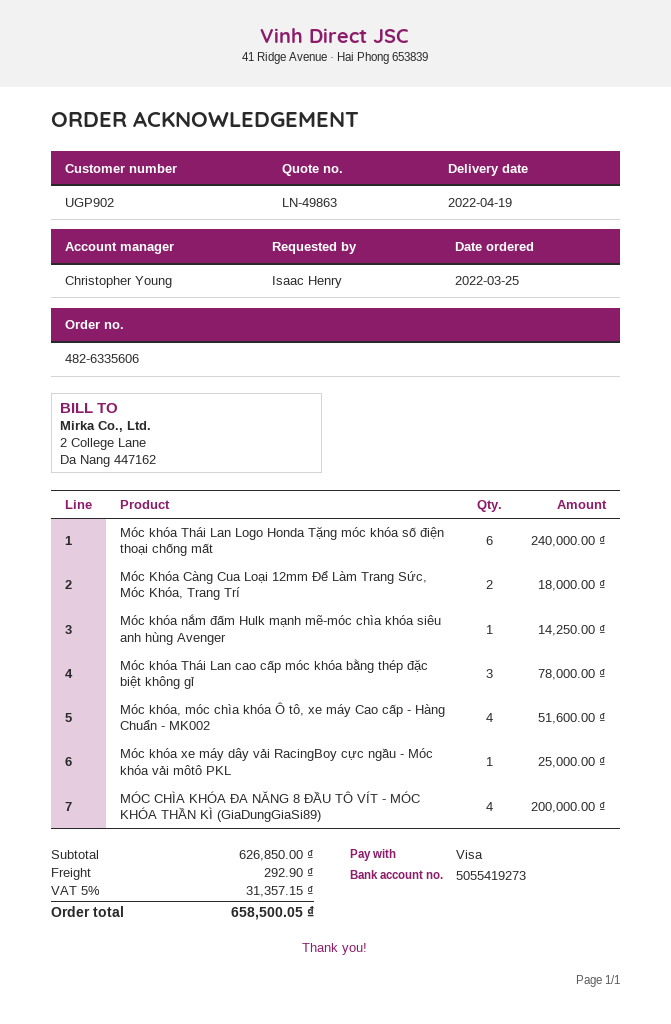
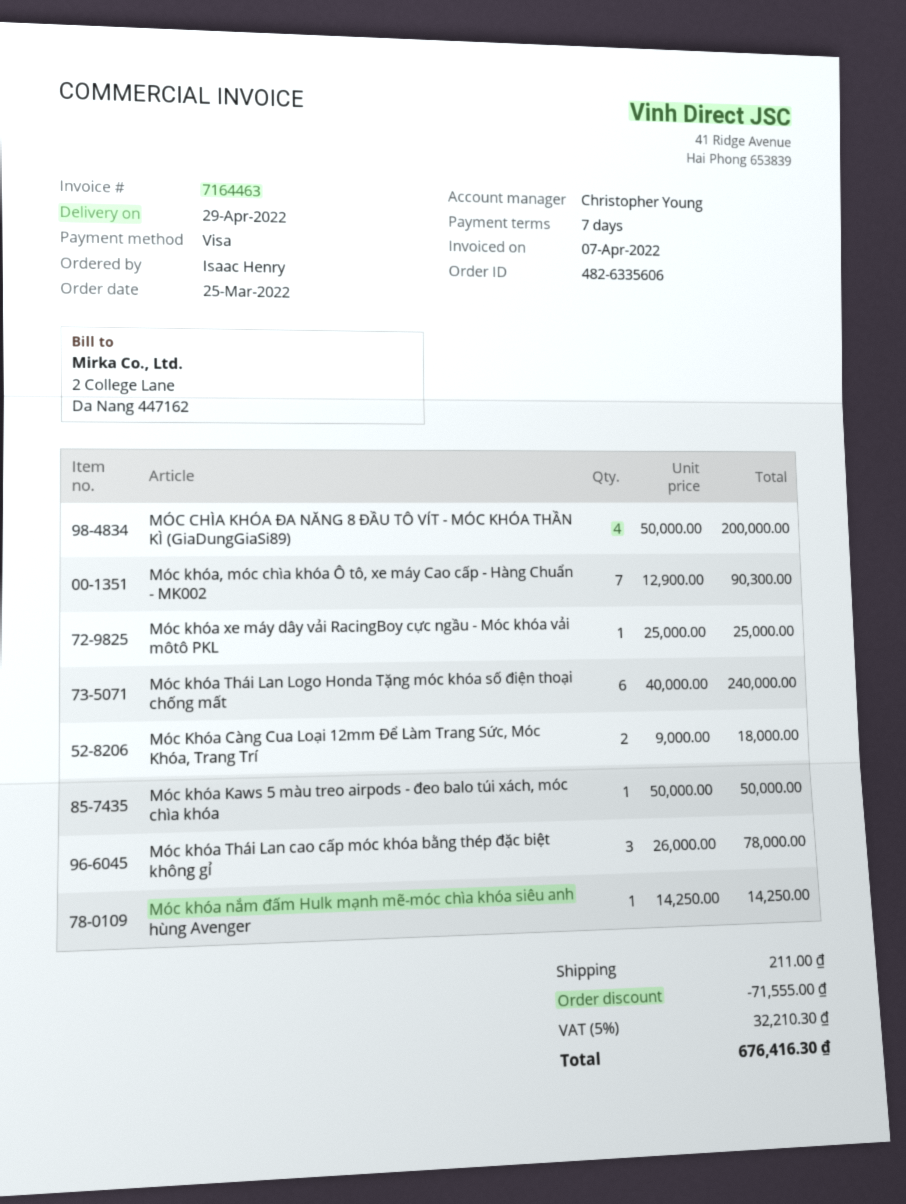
delivery date: 2022-04-19 -> 2022-04-29
Móc khóa, móc chìa khóa Ô tô, xe máy Cao cấp - Hàng Chuẩn - MK002: 4 for 51600.00 -> 7 for 90300.00
Móc khóa Kaws 5 màu treo airpods - đeo balo túi xách, móc chìa khóa: none -> 1 for 50000.00
discount: none -> 71555.00
shipping: 292.90 -> 211.00
tax: 5% = 31357.15 -> 5% = 32210.30
total: 658500.05 -> 676416.30

